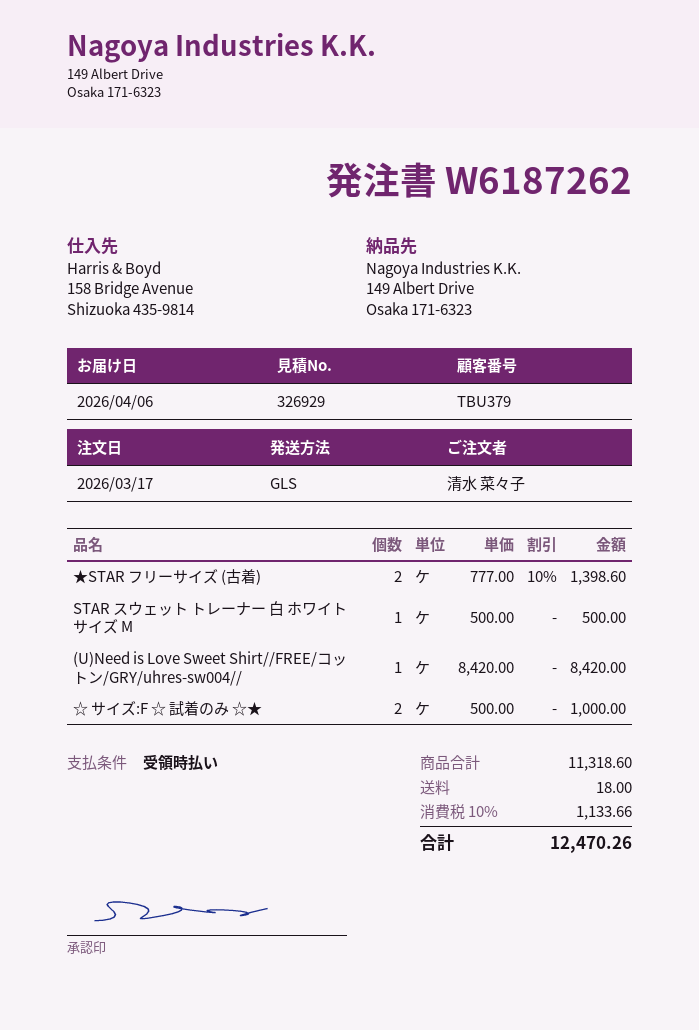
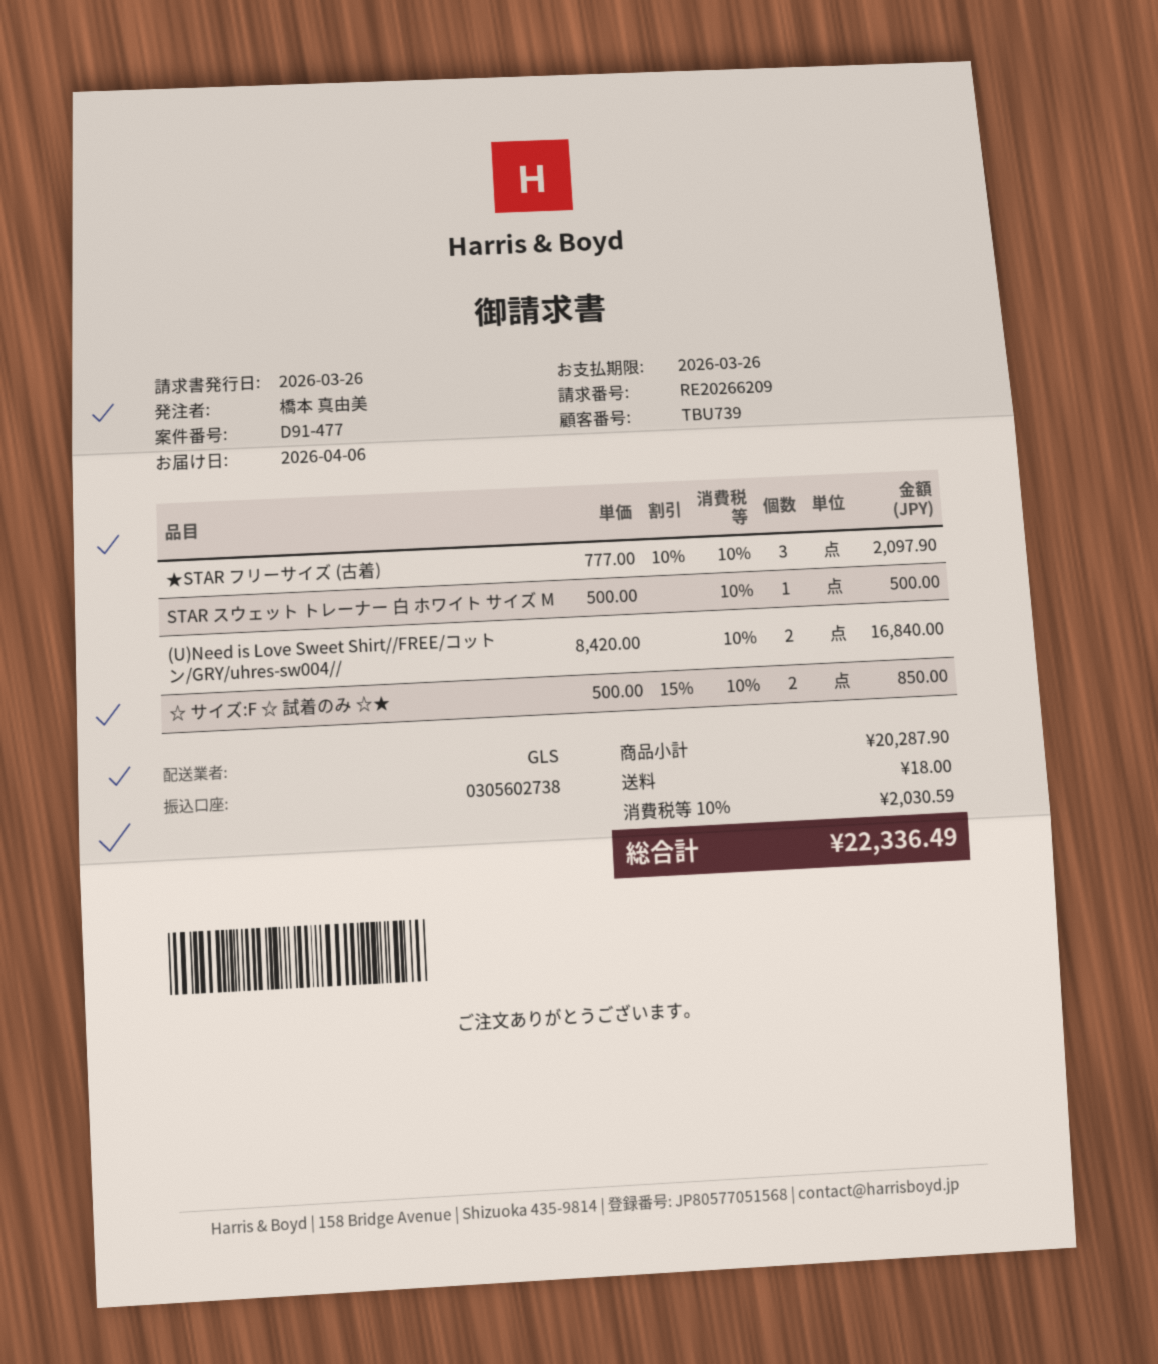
customer number: TBU379 -> TBU739
ordered by: 清水 菜々子 -> 橋本 真由美
★STAR フリーサイズ (古着): 2 x 777.00 - 10% = 1398.60 -> 3 x 777.00 - 10% = 2097.90
(U)Need is Love Sweet Shirt//FREE/コットン/GRY/uhres-sw004//: 1 x 8420.00 = 8420.00 -> 2 x 8420.00 = 16840.00
☆ サイズ:F ☆ 試着のみ ☆★: 2 x 500.00 = 1000.00 -> 2 x 500.00 - 15% = 850.00
subtotal: 11318.60 -> 20287.90
tax: 10% = 1133.66 -> 10% = 2030.59
total: 12470.26 -> 22336.49

